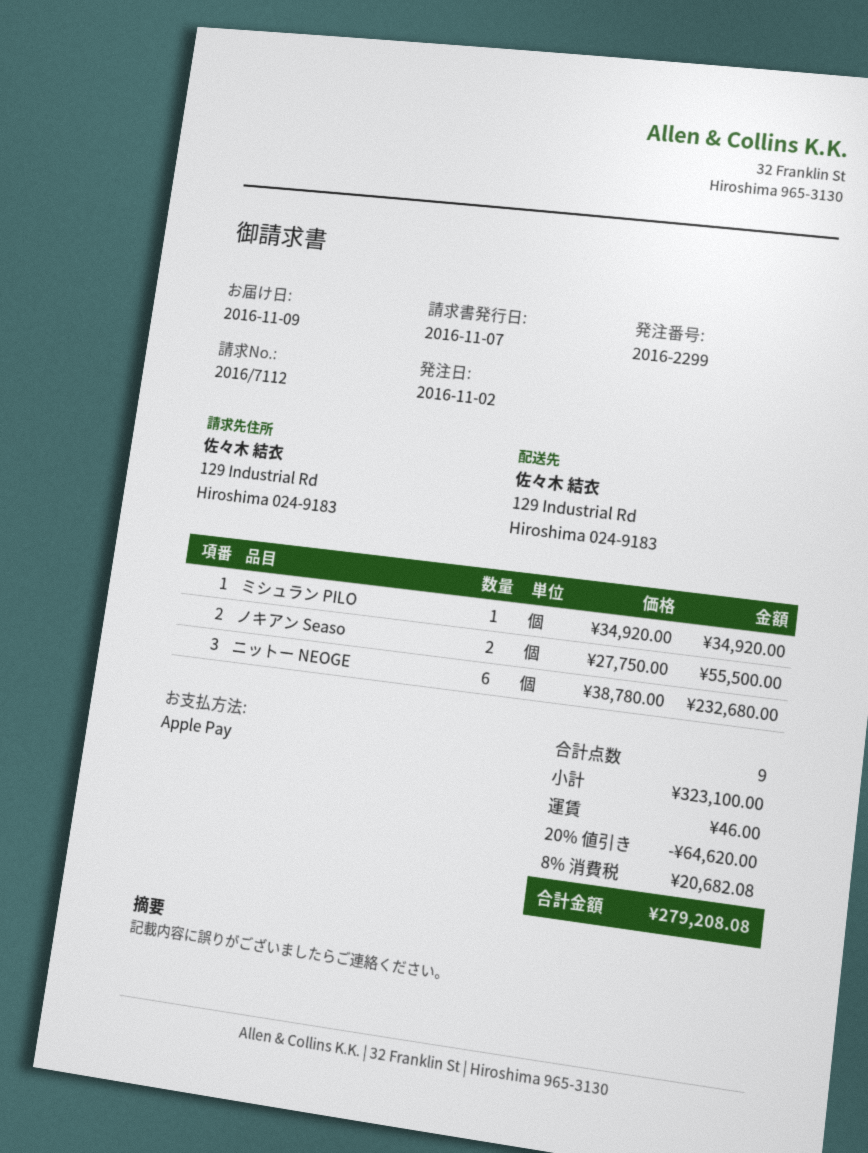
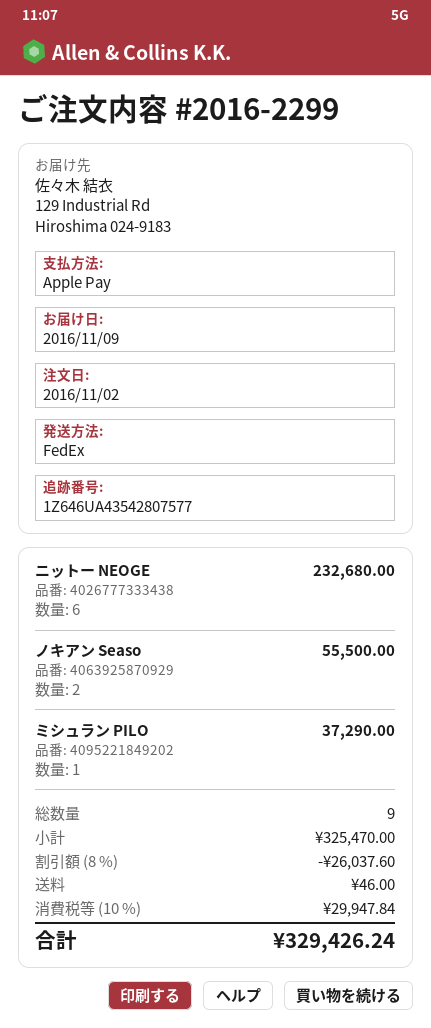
ミシュラン PILO: 1 for 34920.00 -> 1 for 37290.00
subtotal: 323100.00 -> 325470.00
discount: 20% = 64620.00 -> 8% = 26037.60
tax: 8% = 20682.08 -> 10% = 29947.84
total: 279208.08 -> 329426.24

